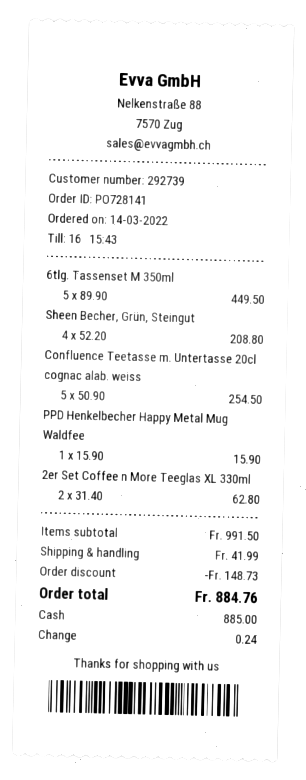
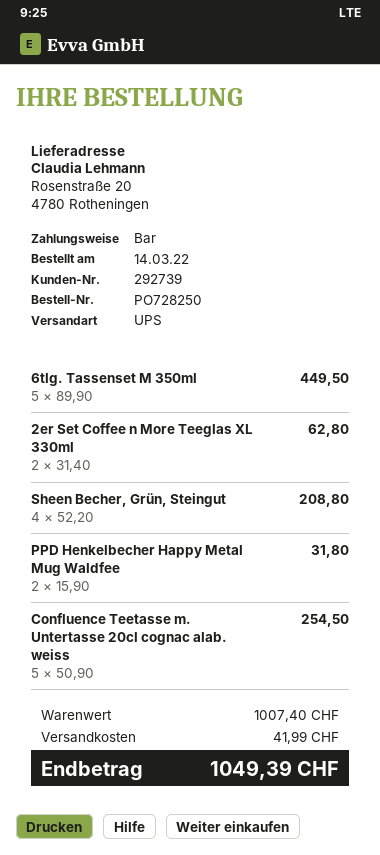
order number: PO728141 -> PO728250
PPD Henkelbecher Happy Metal Mug Waldfee: 1 x 15.90 = 15.90 -> 2 x 15.90 = 31.80
subtotal: 991.50 -> 1007.40
discount: 148.73 -> none
total: 884.76 -> 1049.39

